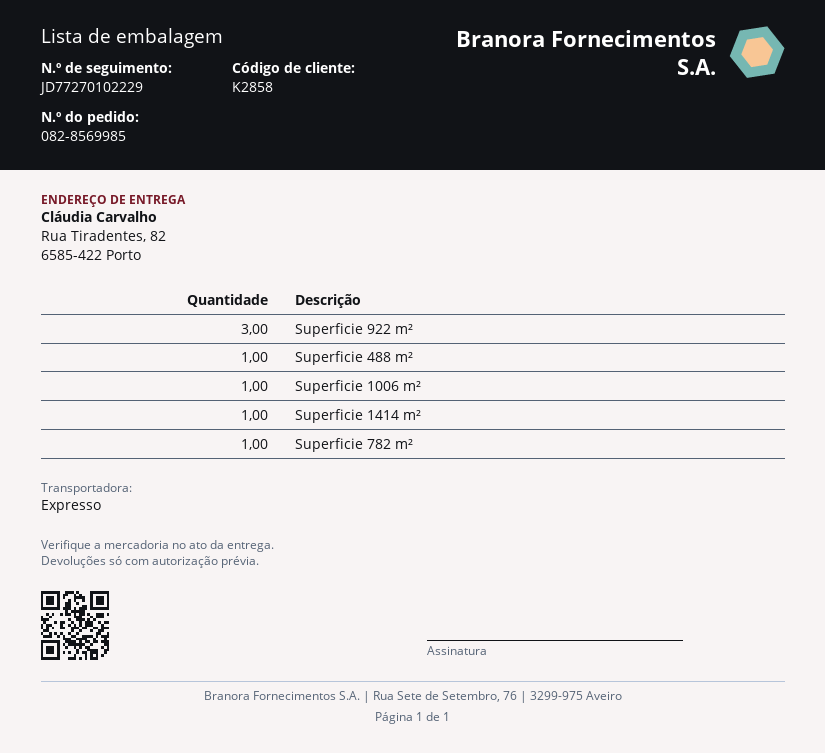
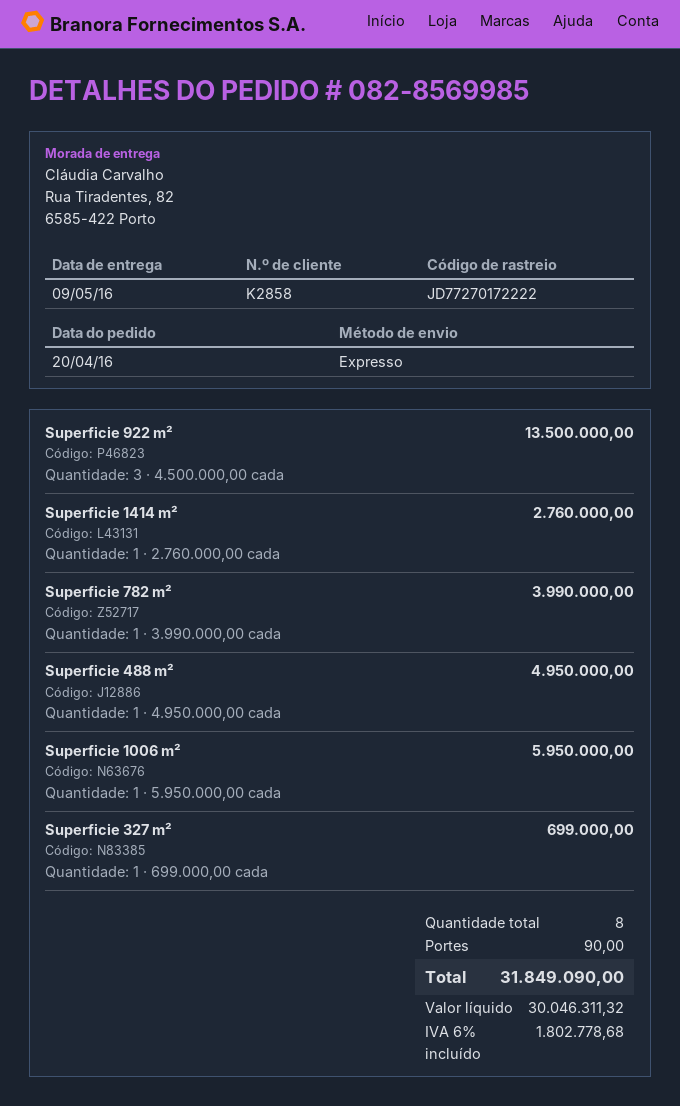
tracking number: JD77270102229 -> JD77270172222
Superficie 327 m²: none -> 1

